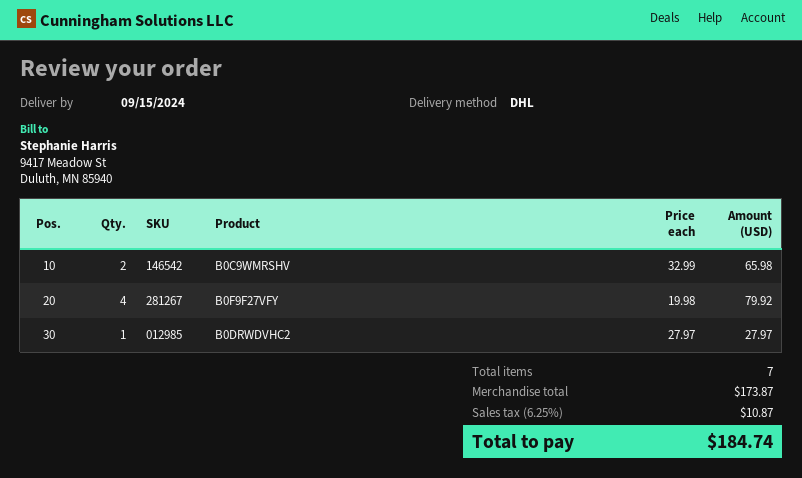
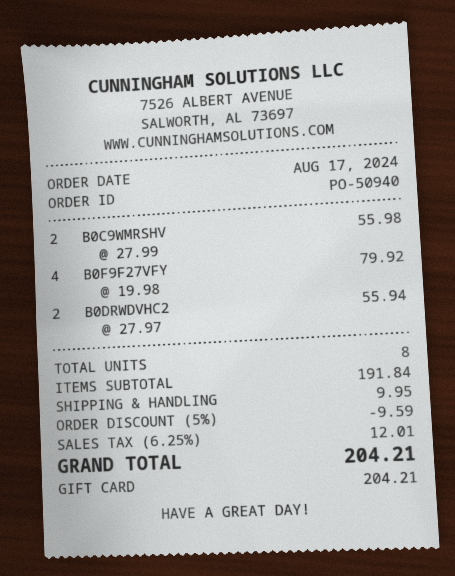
B0C9WMRSHV: 2 x 32.99 = 65.98 -> 2 x 27.99 = 55.98
B0DRWDVHC2: 1 x 27.97 = 27.97 -> 2 x 27.97 = 55.94
total quantity: 7 -> 8
subtotal: 173.87 -> 191.84
discount: none -> 5% = 9.59
shipping: none -> 9.95
tax: 6.25% = 10.87 -> 6.25% = 12.01
total: 184.74 -> 204.21

